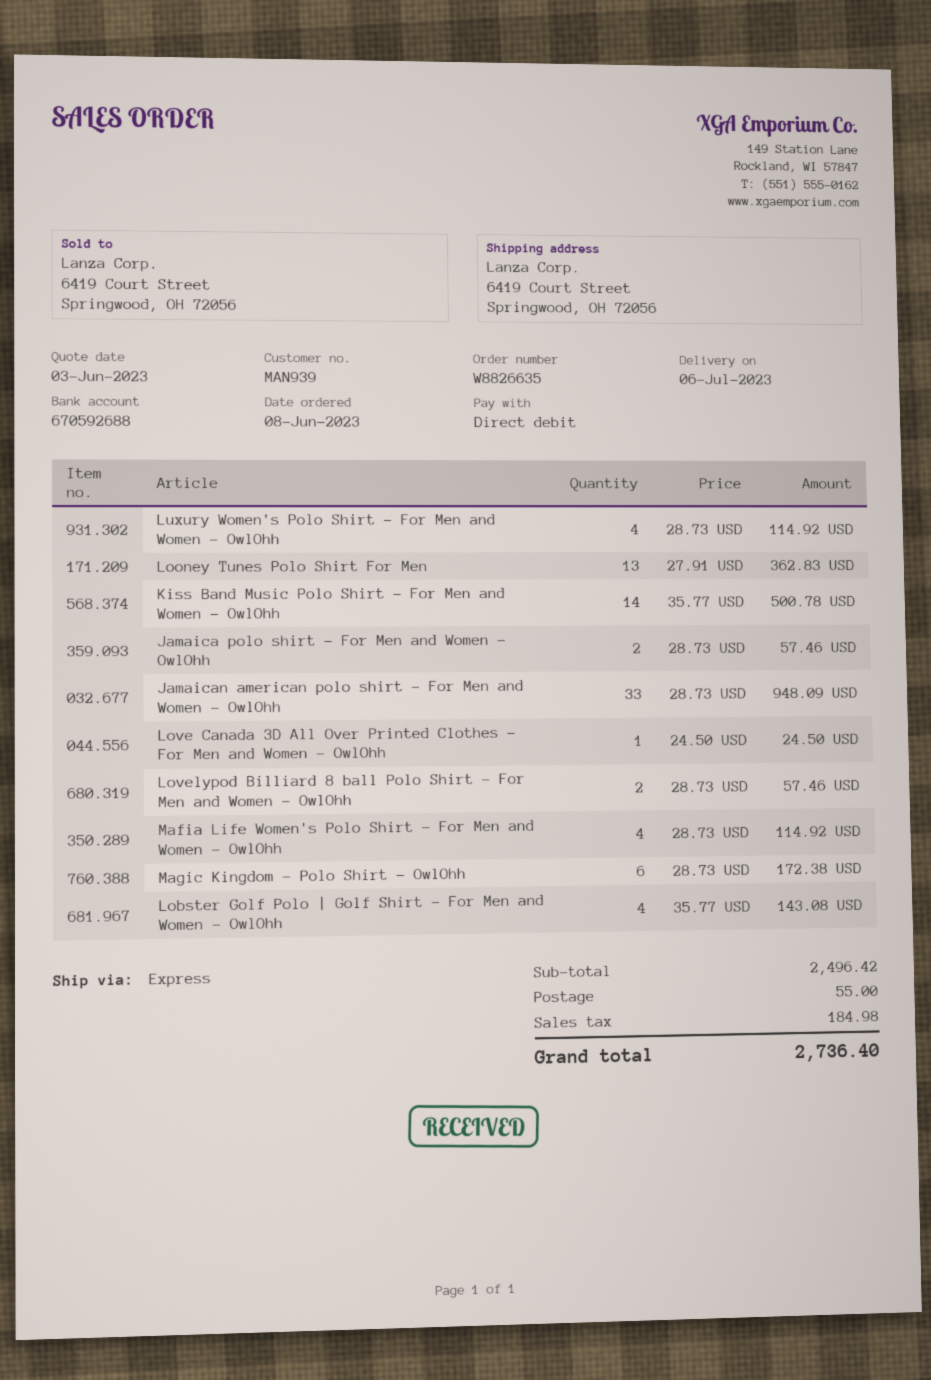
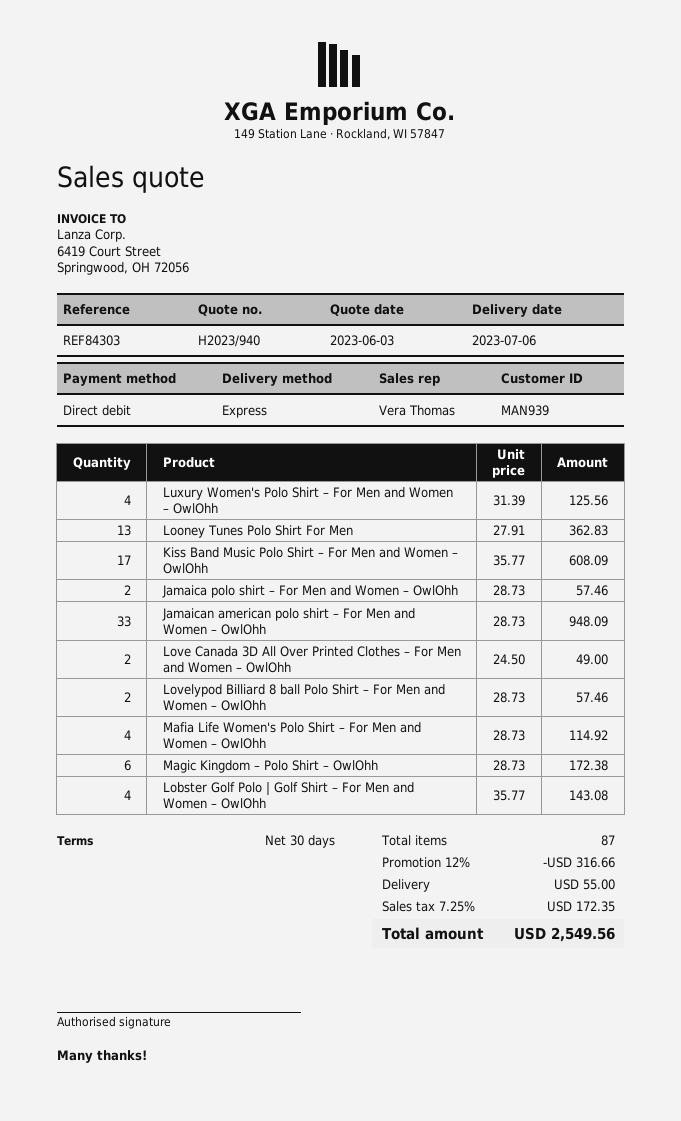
Luxury Women's Polo Shirt – For Men and Women – OwlOhh: 4 x 28.73 = 114.92 -> 4 x 31.39 = 125.56
Kiss Band Music Polo Shirt – For Men and Women – OwlOhh: 14 x 35.77 = 500.78 -> 17 x 35.77 = 608.09
Love Canada 3D All Over Printed Clothes – For Men and Women – OwlOhh: 1 x 24.50 = 24.50 -> 2 x 24.50 = 49.00
discount: none -> 12% = 316.66
tax: 184.98 -> 172.35
total: 2736.40 -> 2549.56

